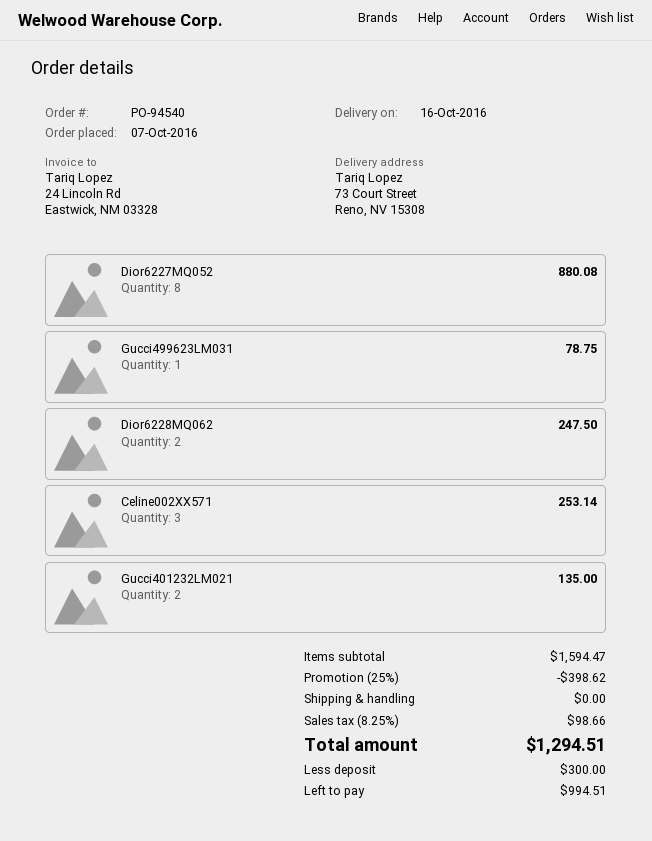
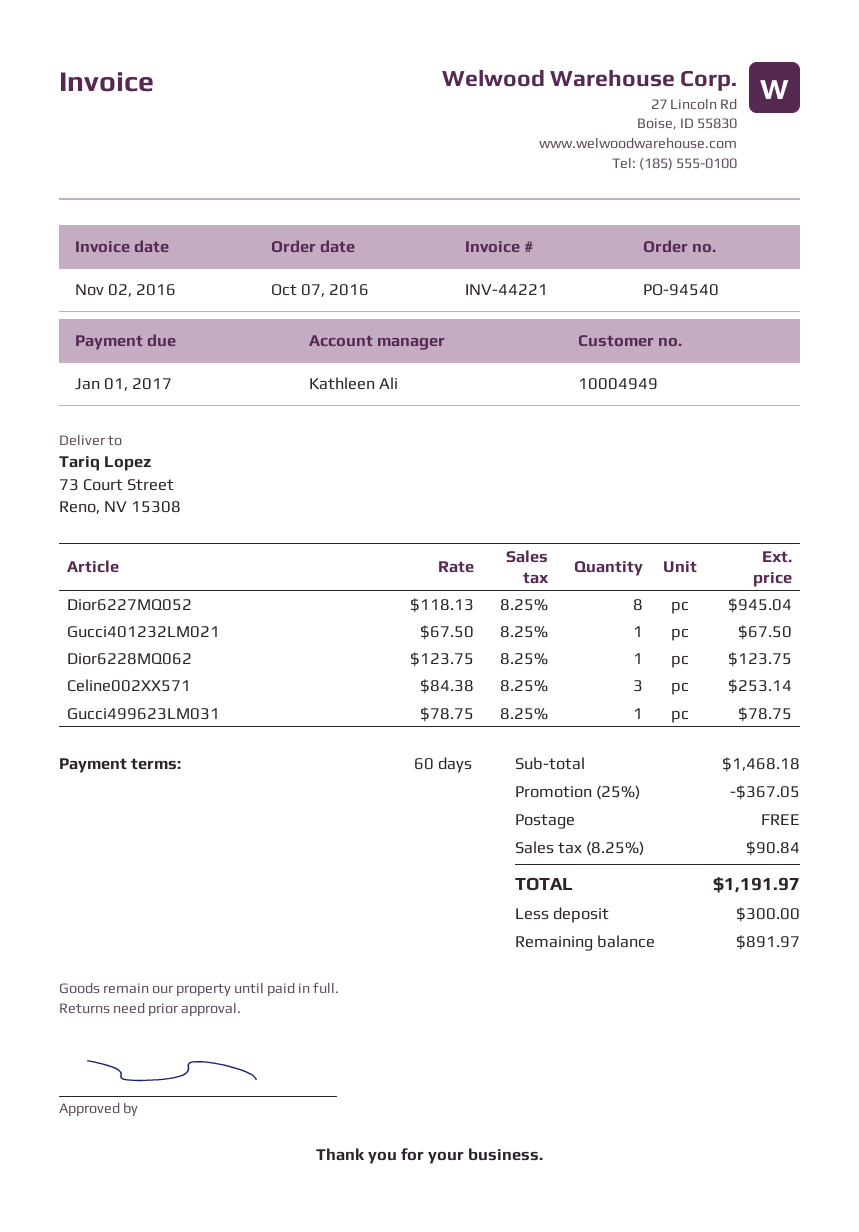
Dior6227MQ052: 8 for 880.08 -> 8 for 945.04
Dior6228MQ062: 2 for 247.50 -> 1 for 123.75
Gucci401232LM021: 2 for 135.00 -> 1 for 67.50
subtotal: 1594.47 -> 1468.18
discount: 25% = 398.62 -> 25% = 367.05
tax: 8.25% = 98.66 -> 8.25% = 90.84
total: 1294.51 -> 1191.97
balance: 994.51 -> 891.97

